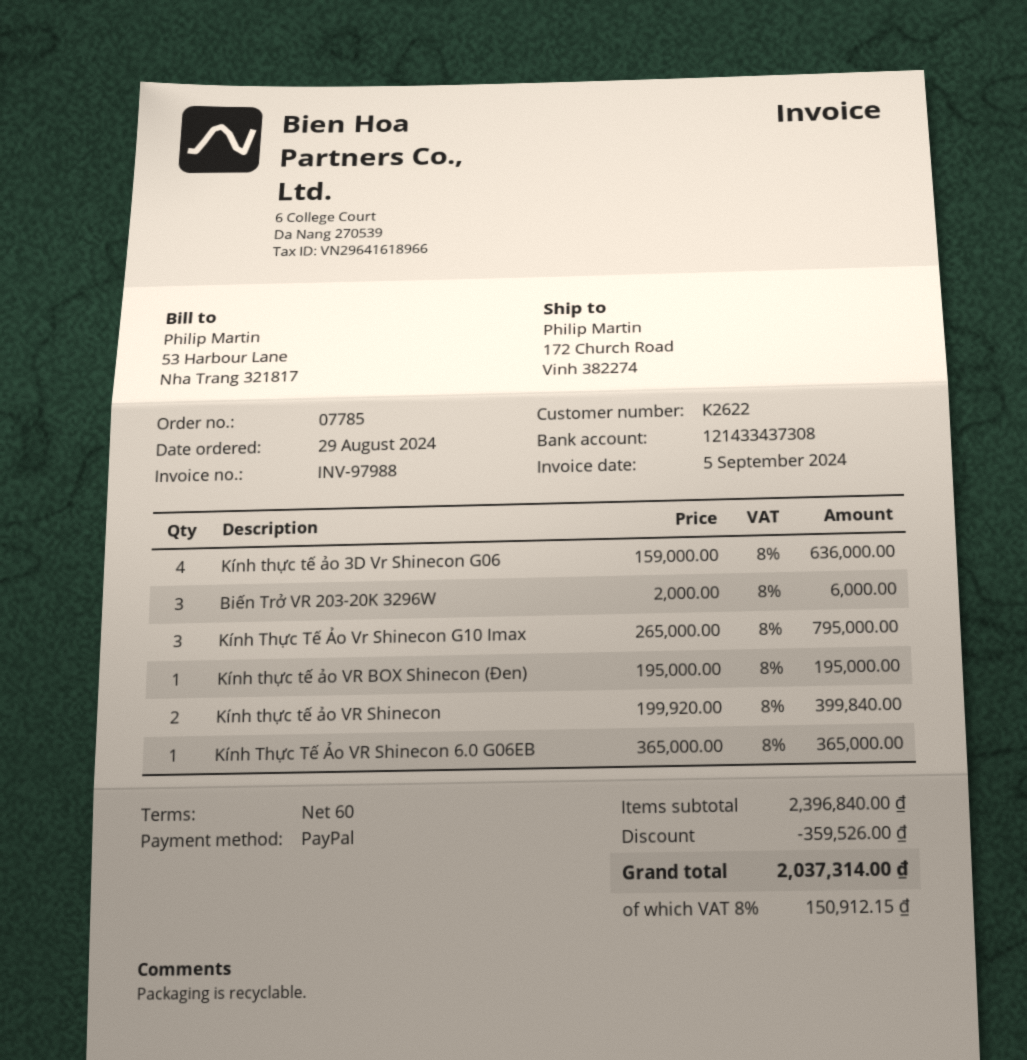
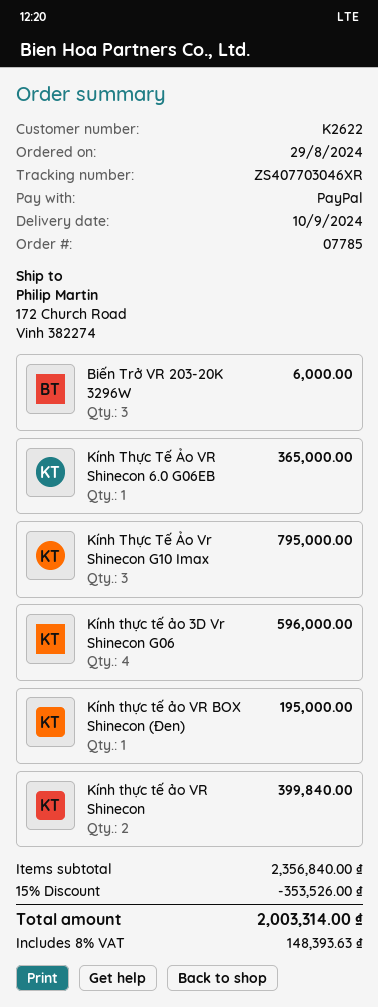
Kính thực tế ảo 3D Vr Shinecon G06: 4 for 636000.00 -> 4 for 596000.00
subtotal: 2396840.00 -> 2356840.00
discount: 359526.00 -> 353526.00
tax: 8% = 150912.15 -> 8% = 148393.63
total: 2037314.00 -> 2003314.00

